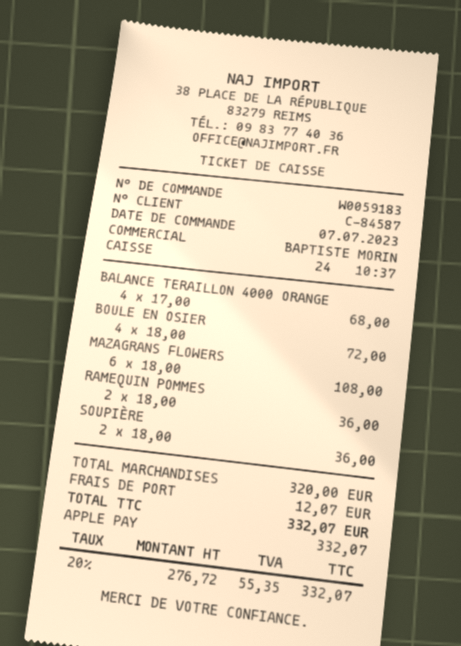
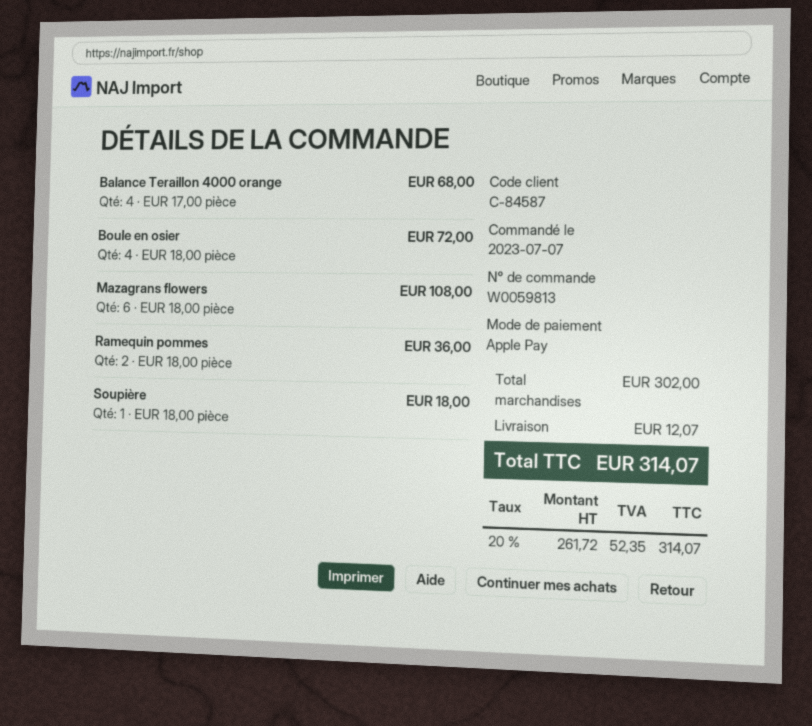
order number: W0059183 -> W0059813
SOUPIÈRE: 2 x 18.00 = 36.00 -> 1 x 18.00 = 18.00
subtotal: 320.00 -> 302.00
net: 276.72 -> 261.72
tax: 20% = 55.35 -> 20% = 52.35
total: 332.07 -> 314.07

